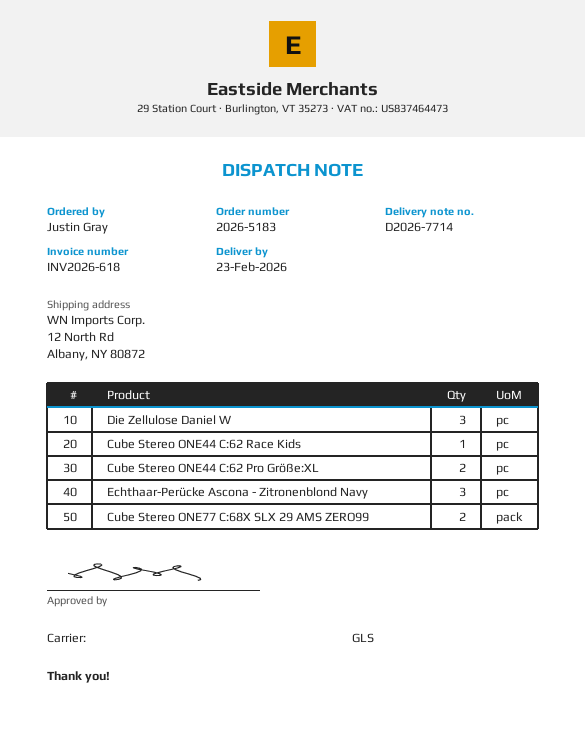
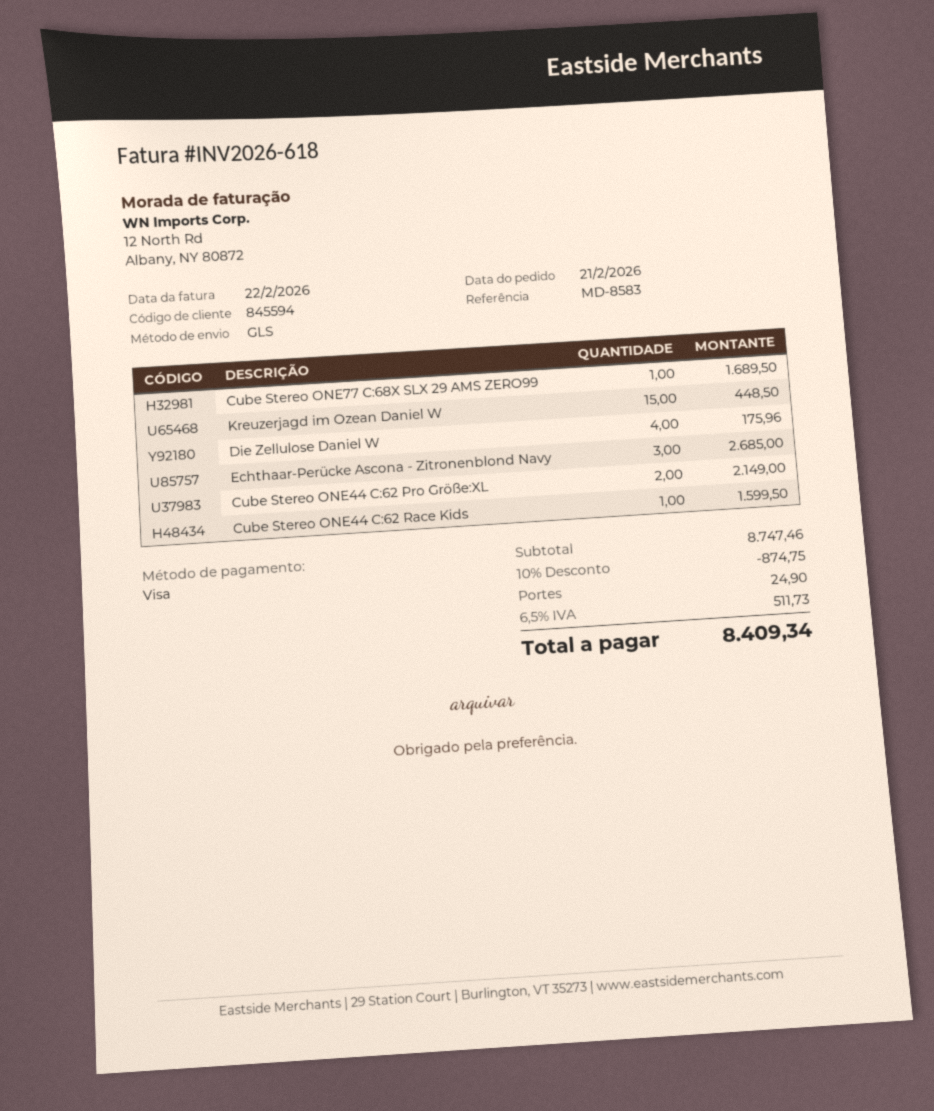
Die Zellulose Daniel W: 3 -> 4
Cube Stereo ONE77 C:68X SLX 29 AMS ZERO99: 2 -> 1
Kreuzerjagd im Ozean Daniel W: none -> 15

